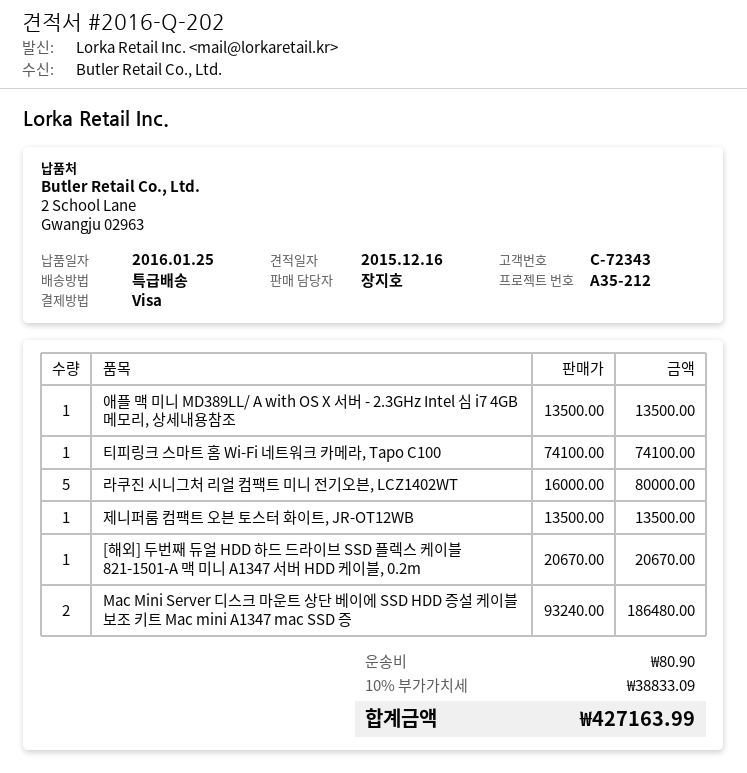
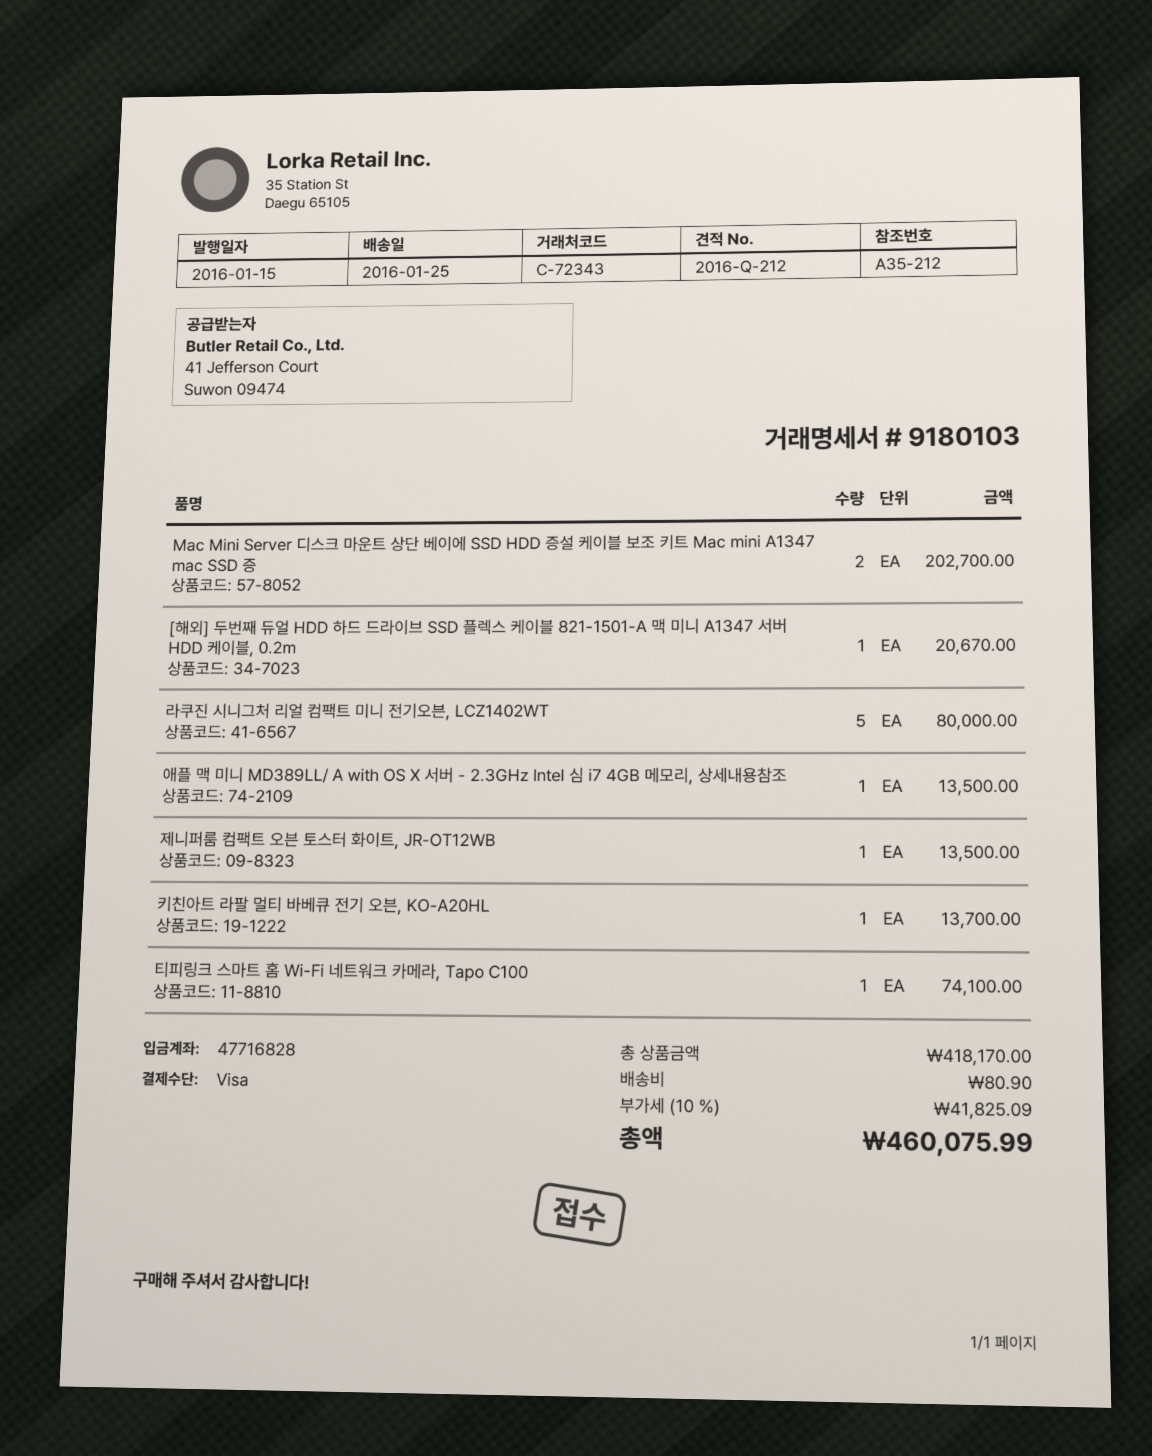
quote number: 2016-Q-202 -> 2016-Q-212
Mac Mini Server 디스크 마운트 상단 베이에 SSD HDD 증설 케이블 보조 키트 Mac mini A1347 mac SSD 증: 2 for 186480.00 -> 2 for 202700.00
키친아트 라팔 멀티 바베큐 전기 오븐, KO-A20HL: none -> 1 for 13700.00
tax: 10% = 38833.09 -> 10% = 41825.09
total: 427163.99 -> 460075.99

